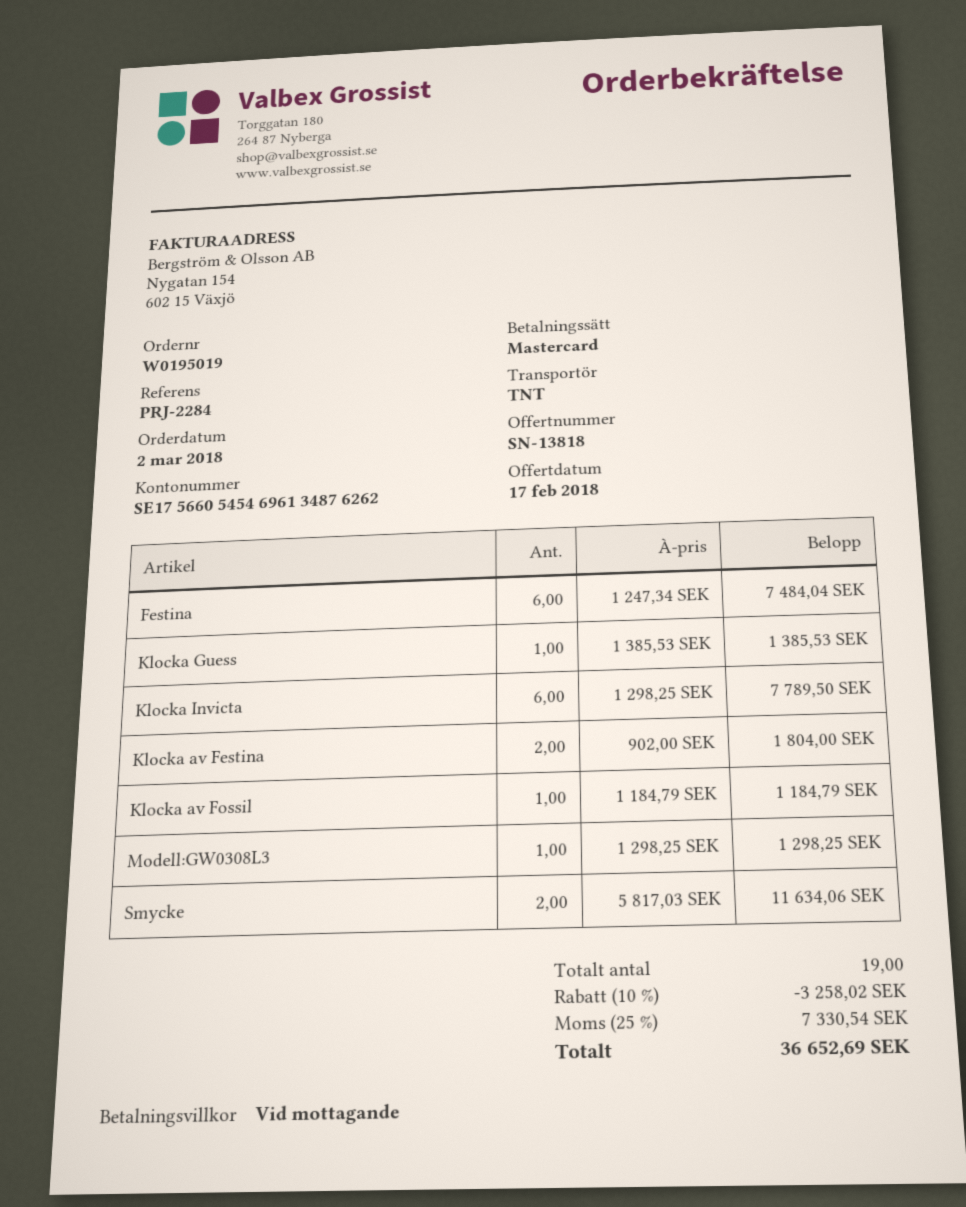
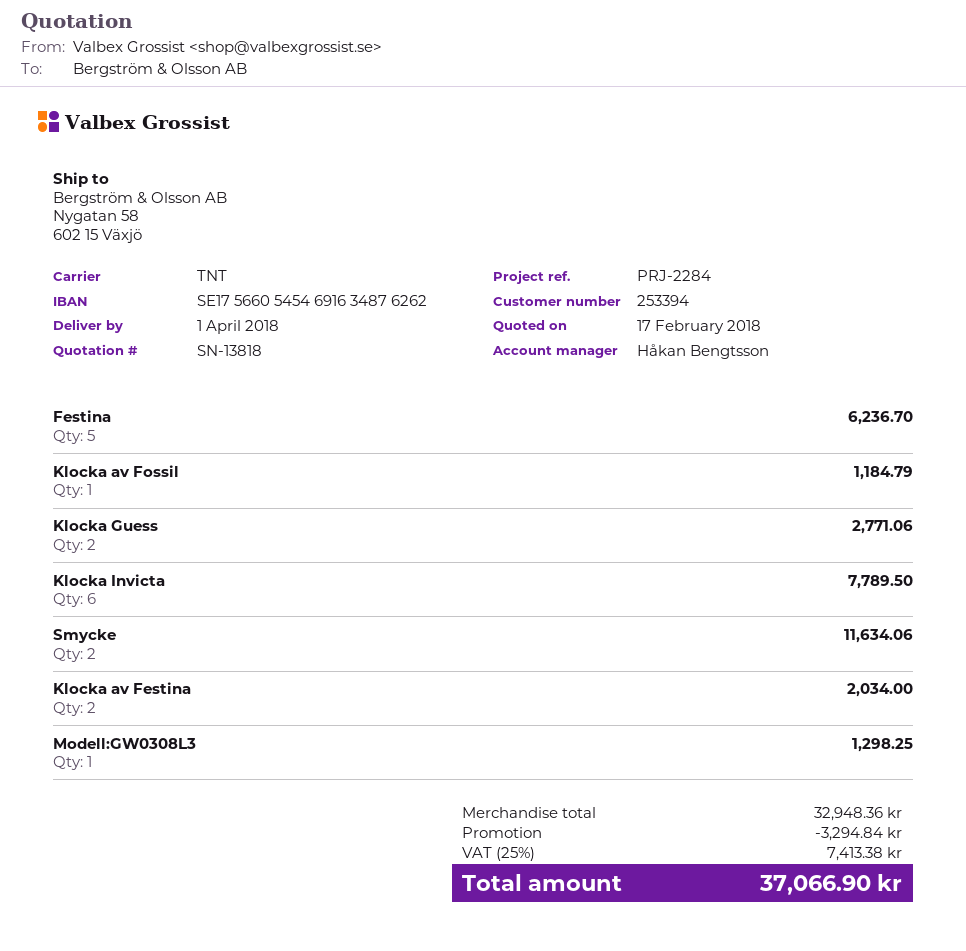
bank account: SE1756605454696134876262 -> SE1756605454691634876262
Festina: 6 for 7484.04 -> 5 for 6236.70
Klocka Guess: 1 for 1385.53 -> 2 for 2771.06
Klocka av Festina: 2 for 1804.00 -> 2 for 2034.00
discount: 3258.02 -> 3294.84
tax: 25% = 7330.54 -> 25% = 7413.38
total: 36652.69 -> 37066.90

